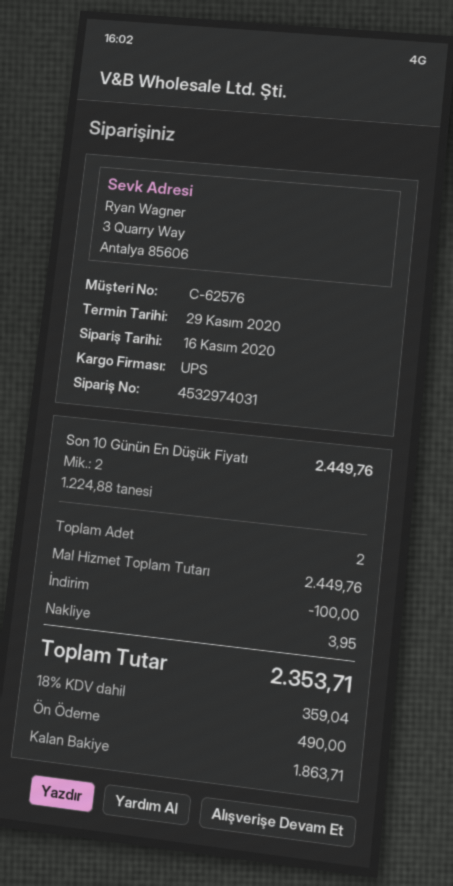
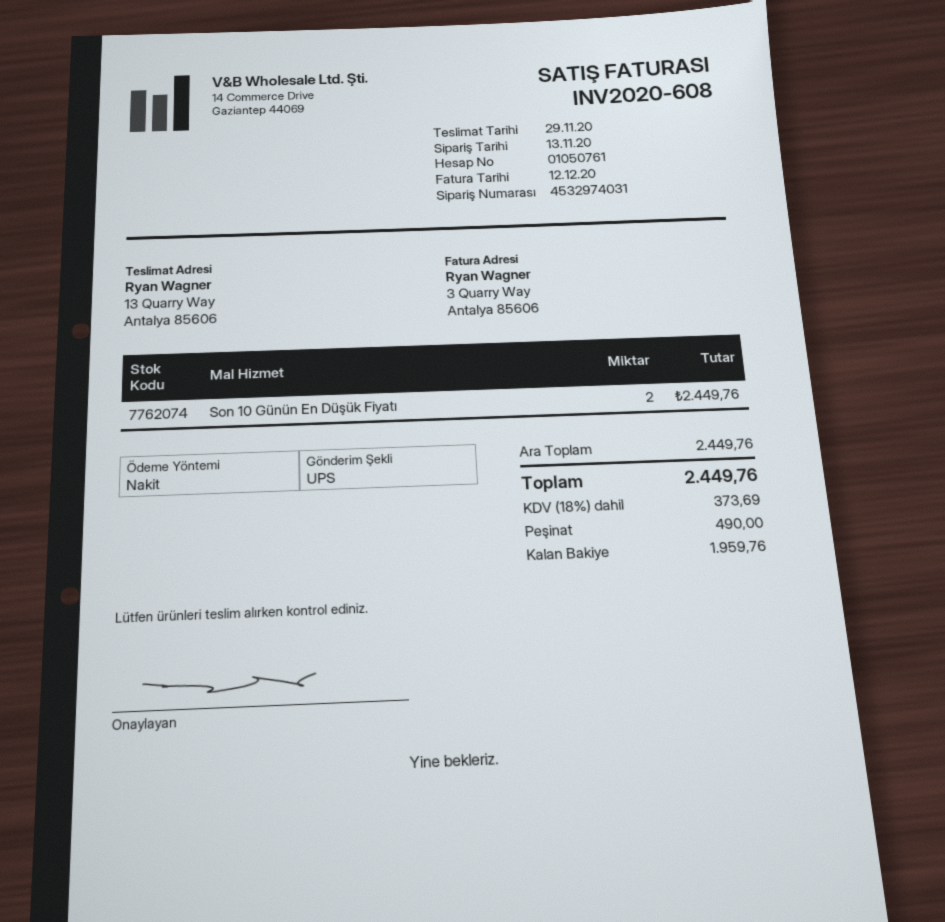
order date: 2020-11-16 -> 2020-11-13
ship to: 3 Quarry Way, Antalya 85606 -> 13 Quarry Way, Antalya 85606
discount: 100.00 -> none
shipping: 3.95 -> none
tax: 18% = 359.04 -> 18% = 373.69
total: 2353.71 -> 2449.76
balance: 1863.71 -> 1959.76

